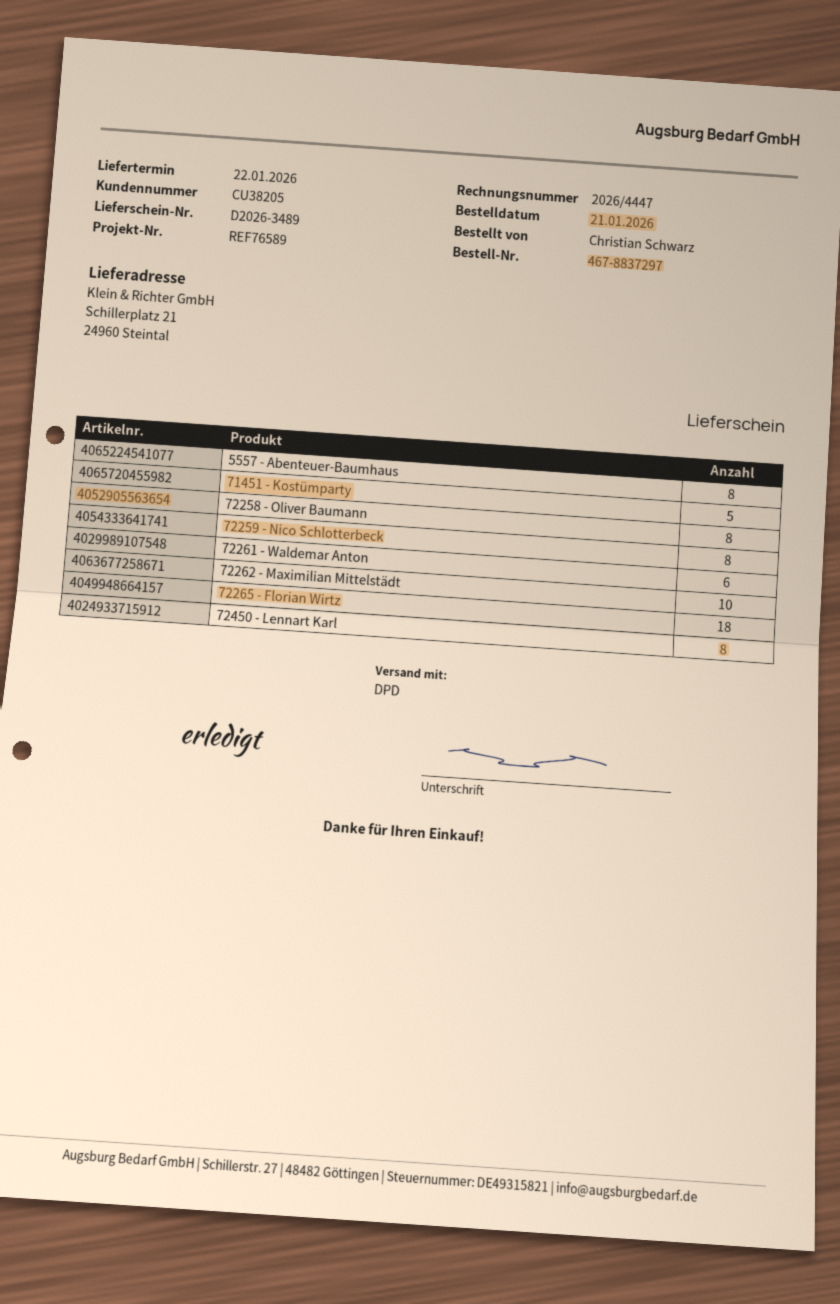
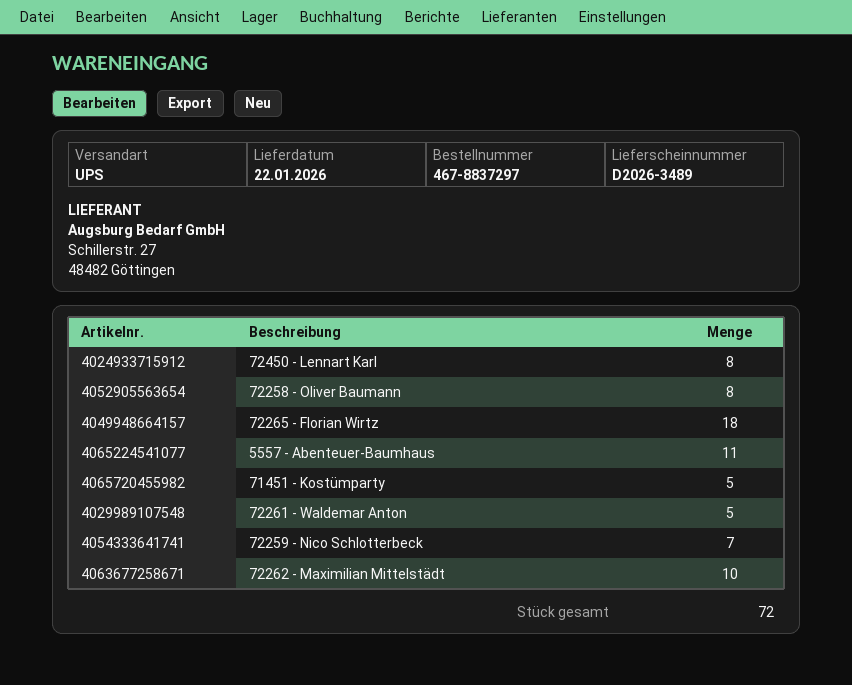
shipping method: DPD -> UPS
5557 - Abenteuer-Baumhaus: 8 -> 11
72259 - Nico Schlotterbeck: 8 -> 7
72261 - Waldemar Anton: 6 -> 5

